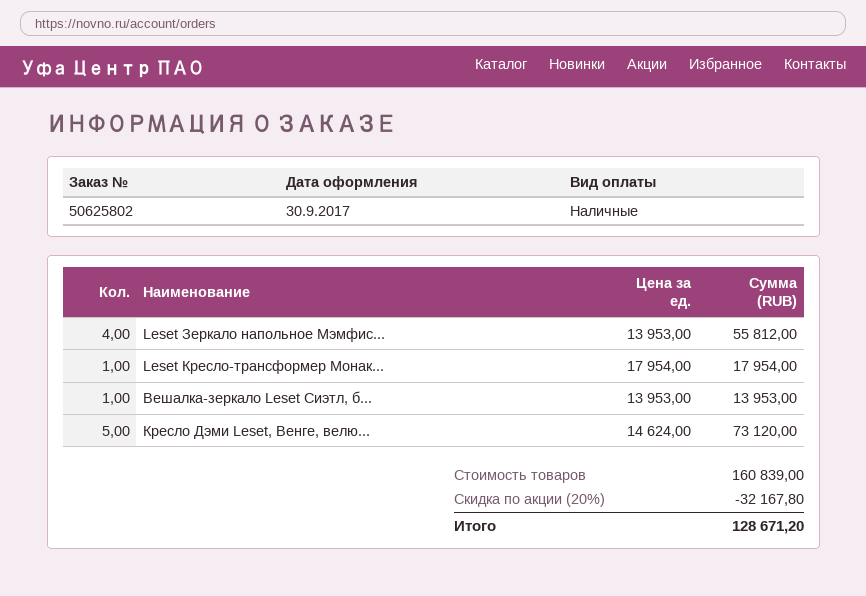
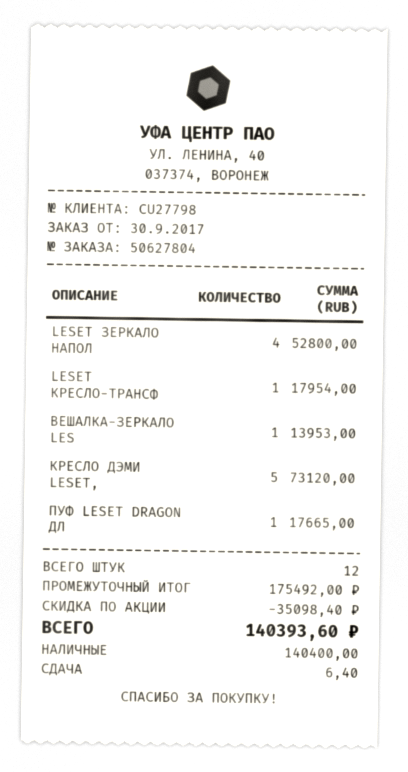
order number: 50625802 -> 50627804
Leset Зеркало напольное Мэмфис...: 4 for 55812.00 -> 4 for 52800.00
ПУФ LESET DRAGON ДЛ: none -> 1 for 17665.00
subtotal: 160839.00 -> 175492.00
discount: 32167.80 -> 35098.40
total: 128671.20 -> 140393.60

